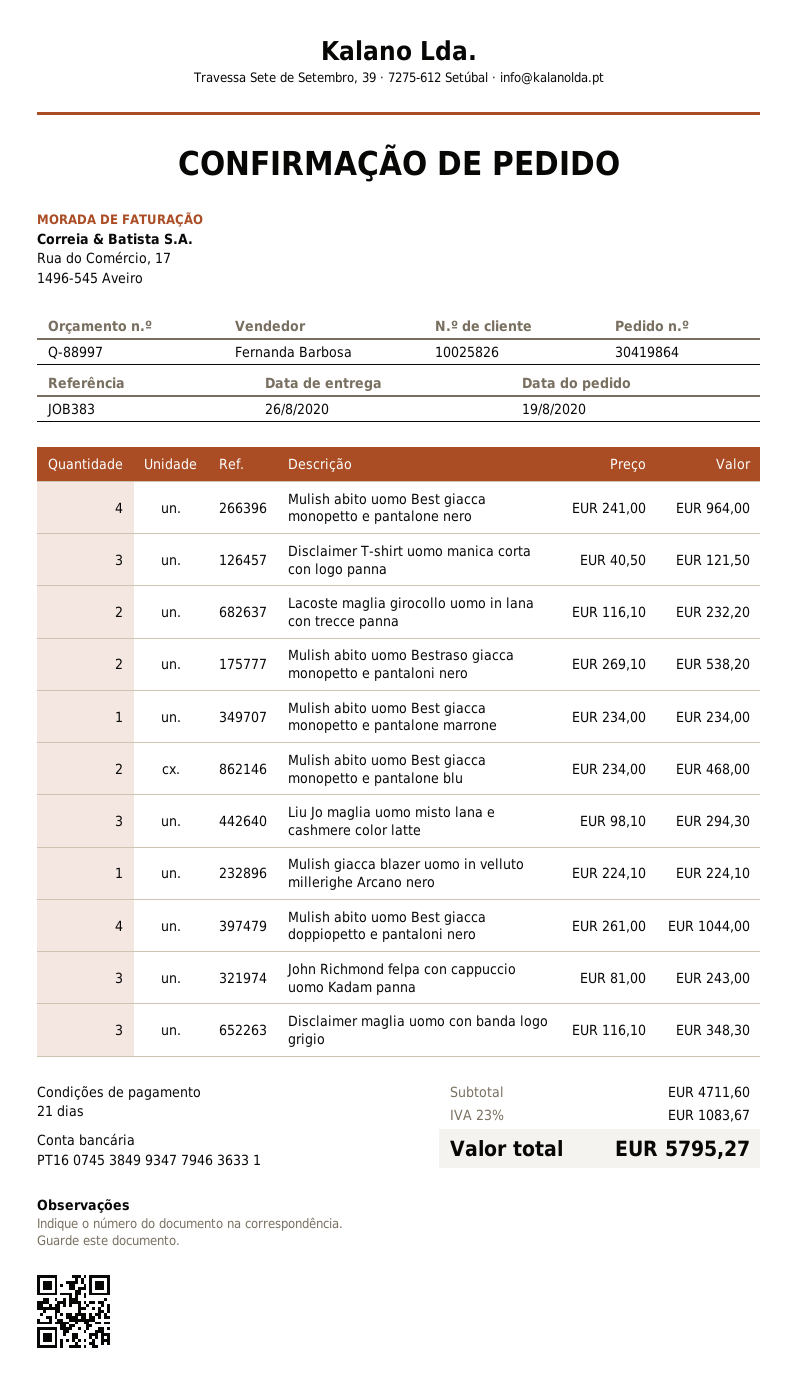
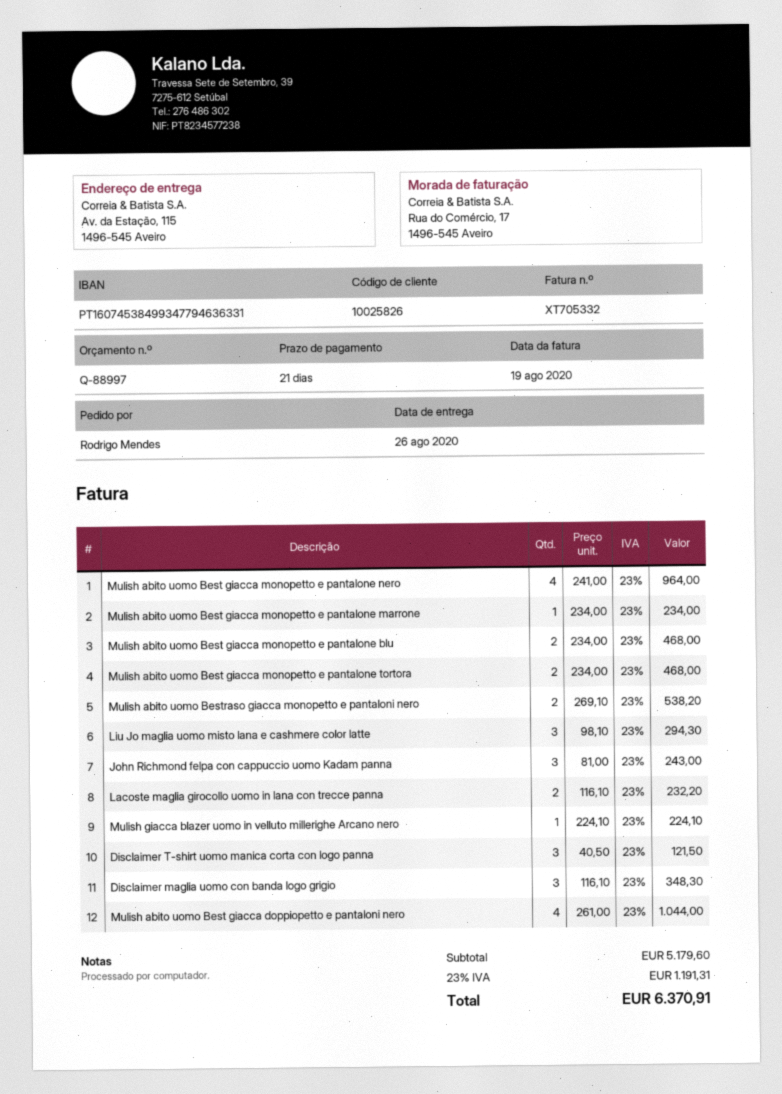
Mulish abito uomo Best giacca monopetto e pantalone tortora: none -> 2 x 234.00 = 468.00
subtotal: 4711.60 -> 5179.60
tax: 23% = 1083.67 -> 23% = 1191.31
total: 5795.27 -> 6370.91

